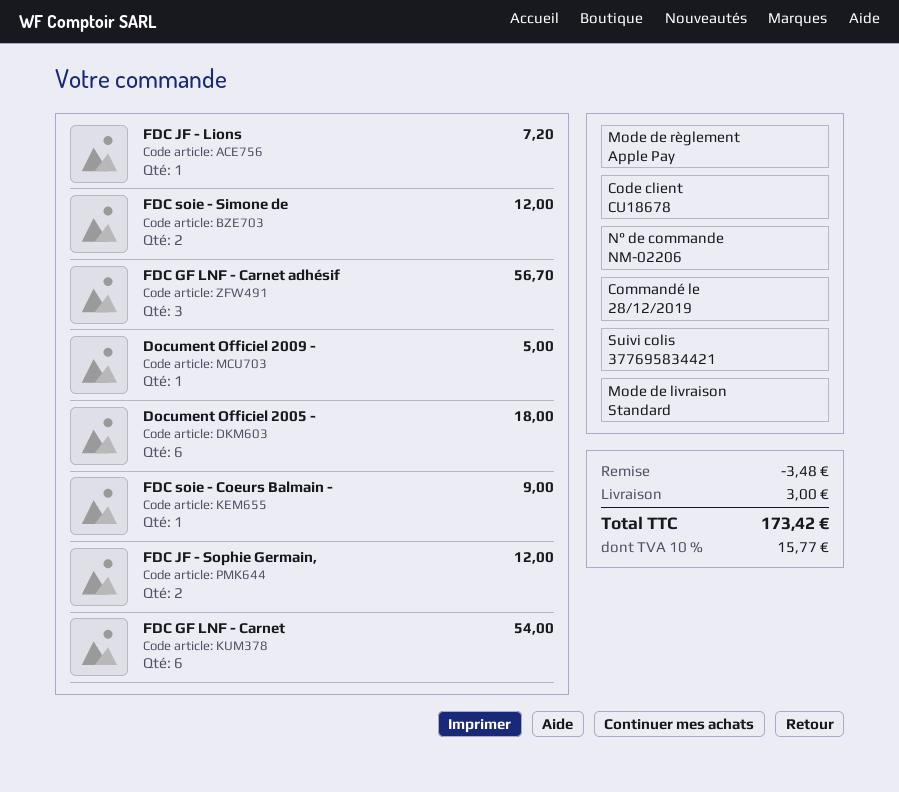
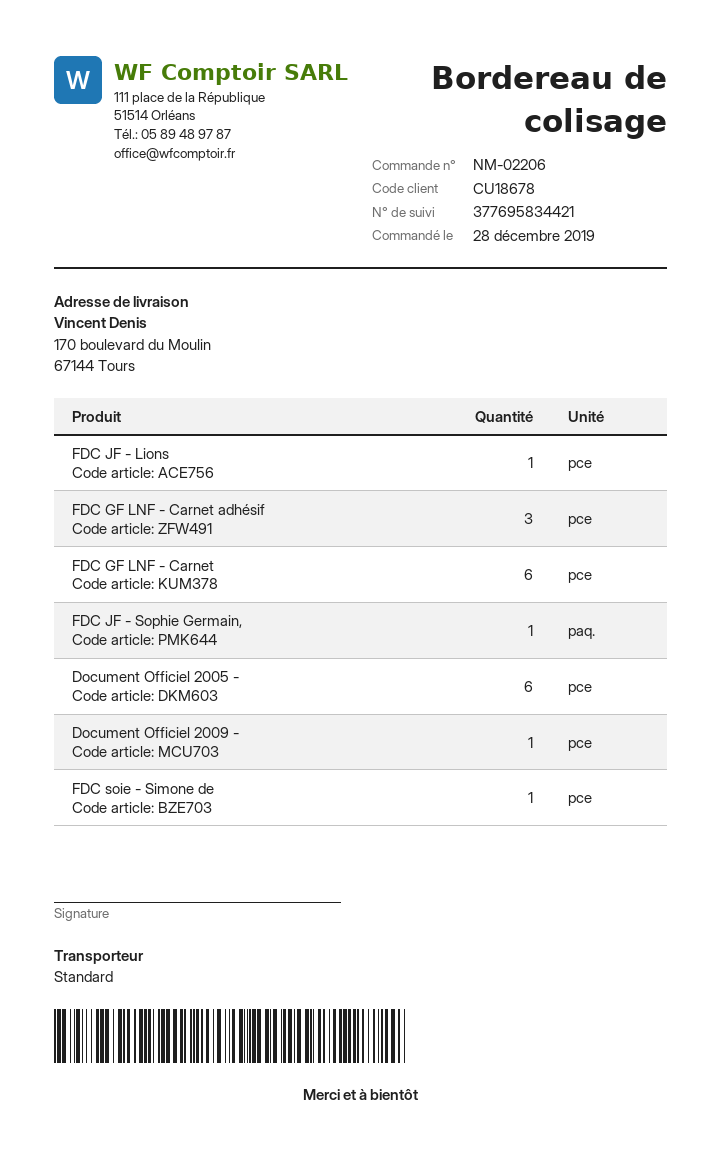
FDC soie - Simone de: 2 -> 1
FDC soie - Coeurs Balmain -: 1 -> none
FDC JF - Sophie Germain,: 2 -> 1

